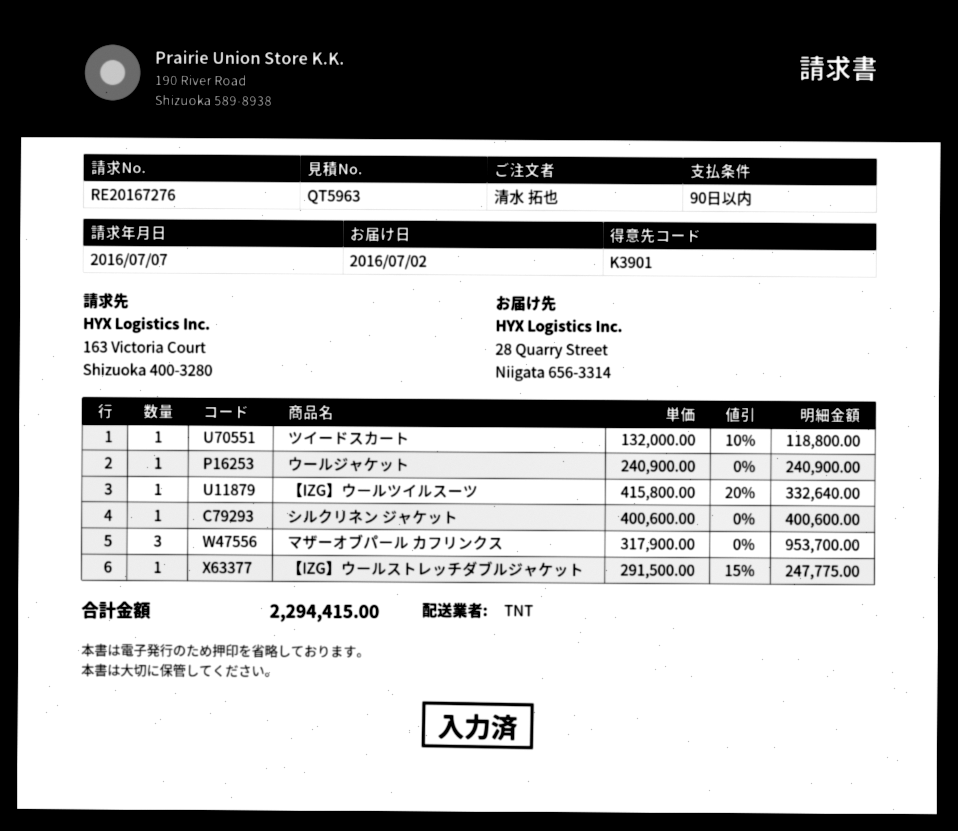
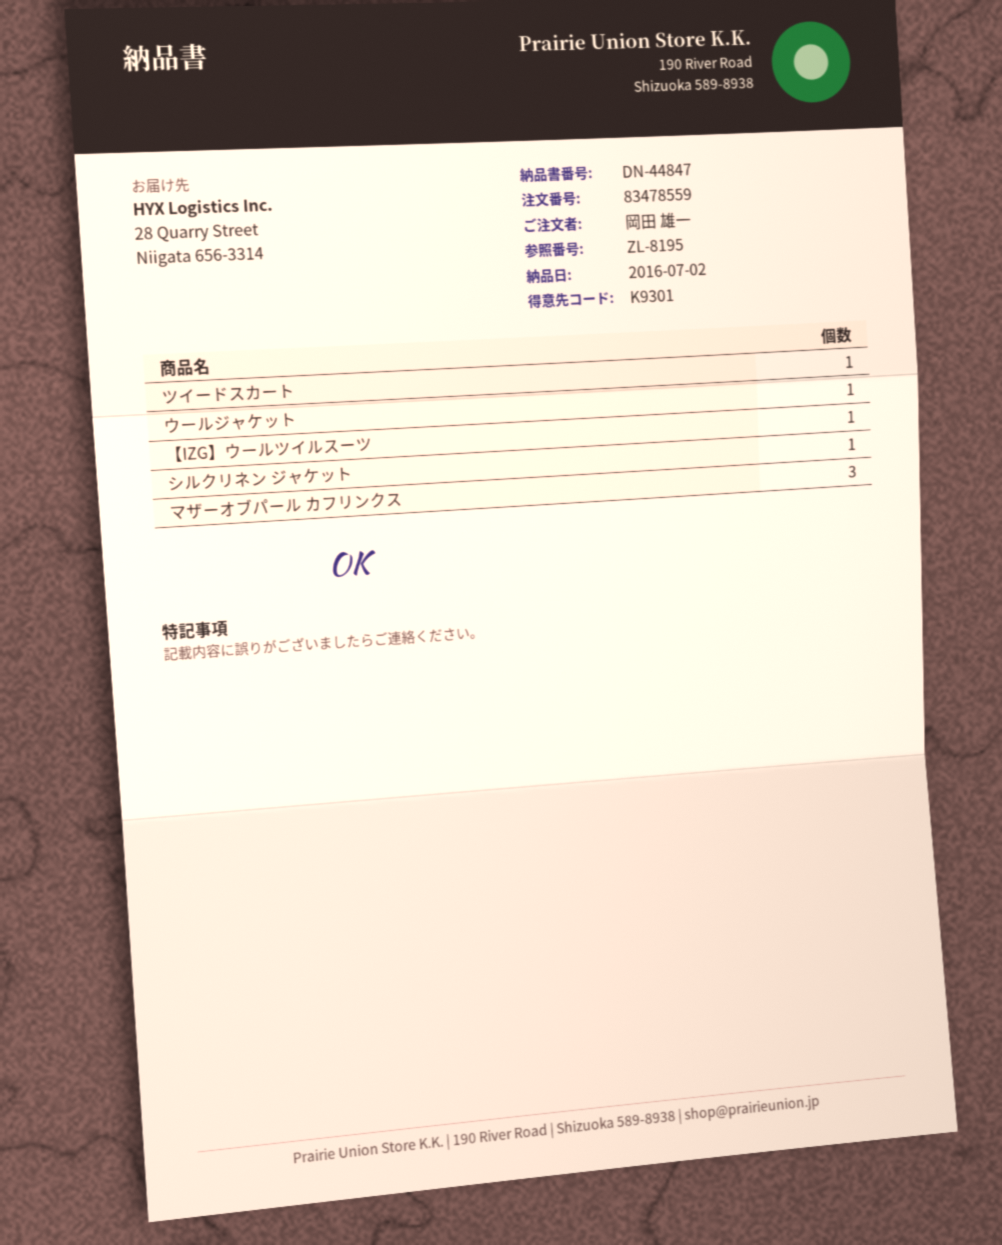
customer number: K3901 -> K9301
ordered by: 清水 拓也 -> 岡田 雄一
【IZG】ウールストレッチダブルジャケット: 1 -> none

